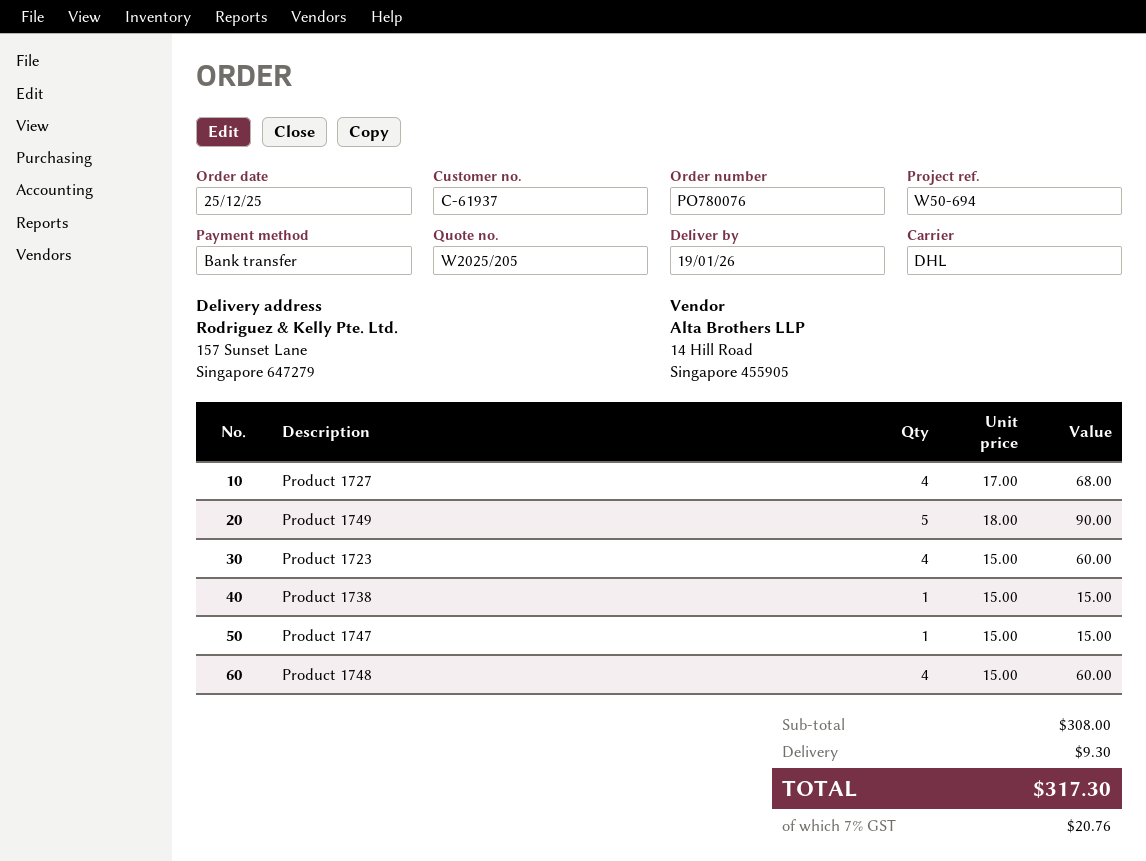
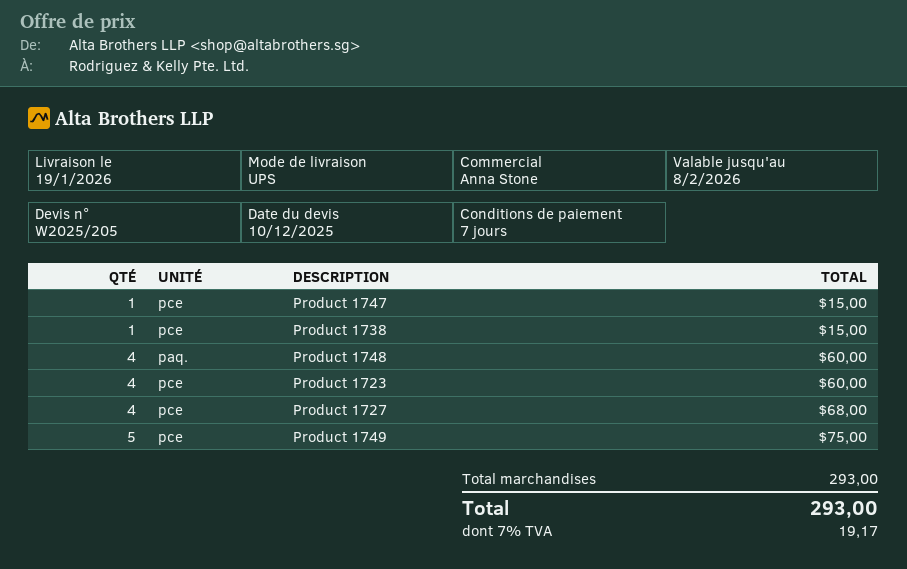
shipping method: DHL -> UPS
Product 1749: 5 for 90.00 -> 5 for 75.00
subtotal: 308.00 -> 293.00
shipping: 9.30 -> none
tax: 7% = 20.76 -> 7% = 19.17
total: 317.30 -> 293.00

